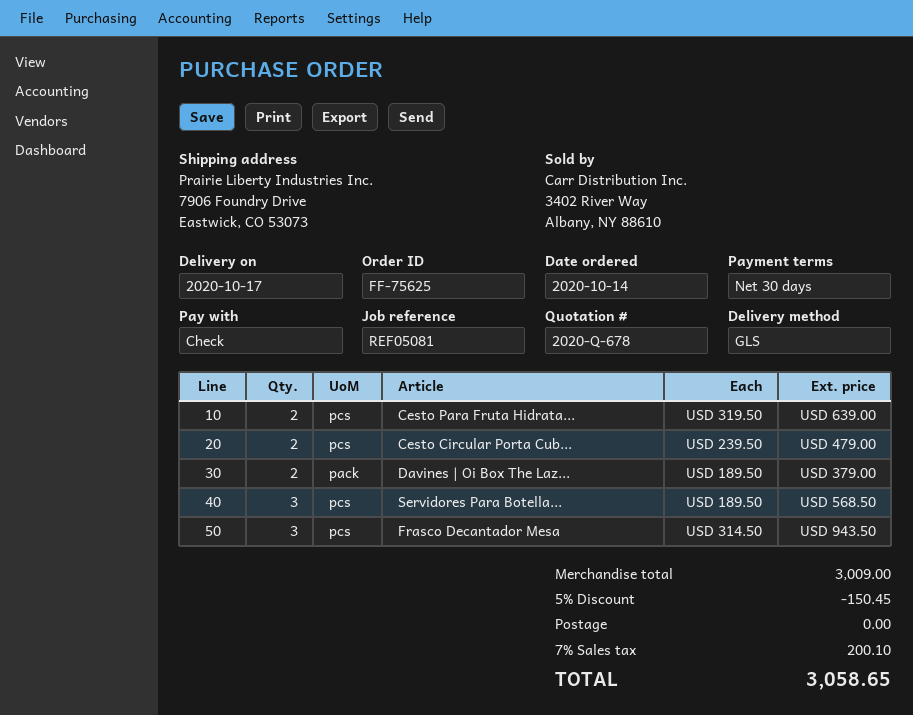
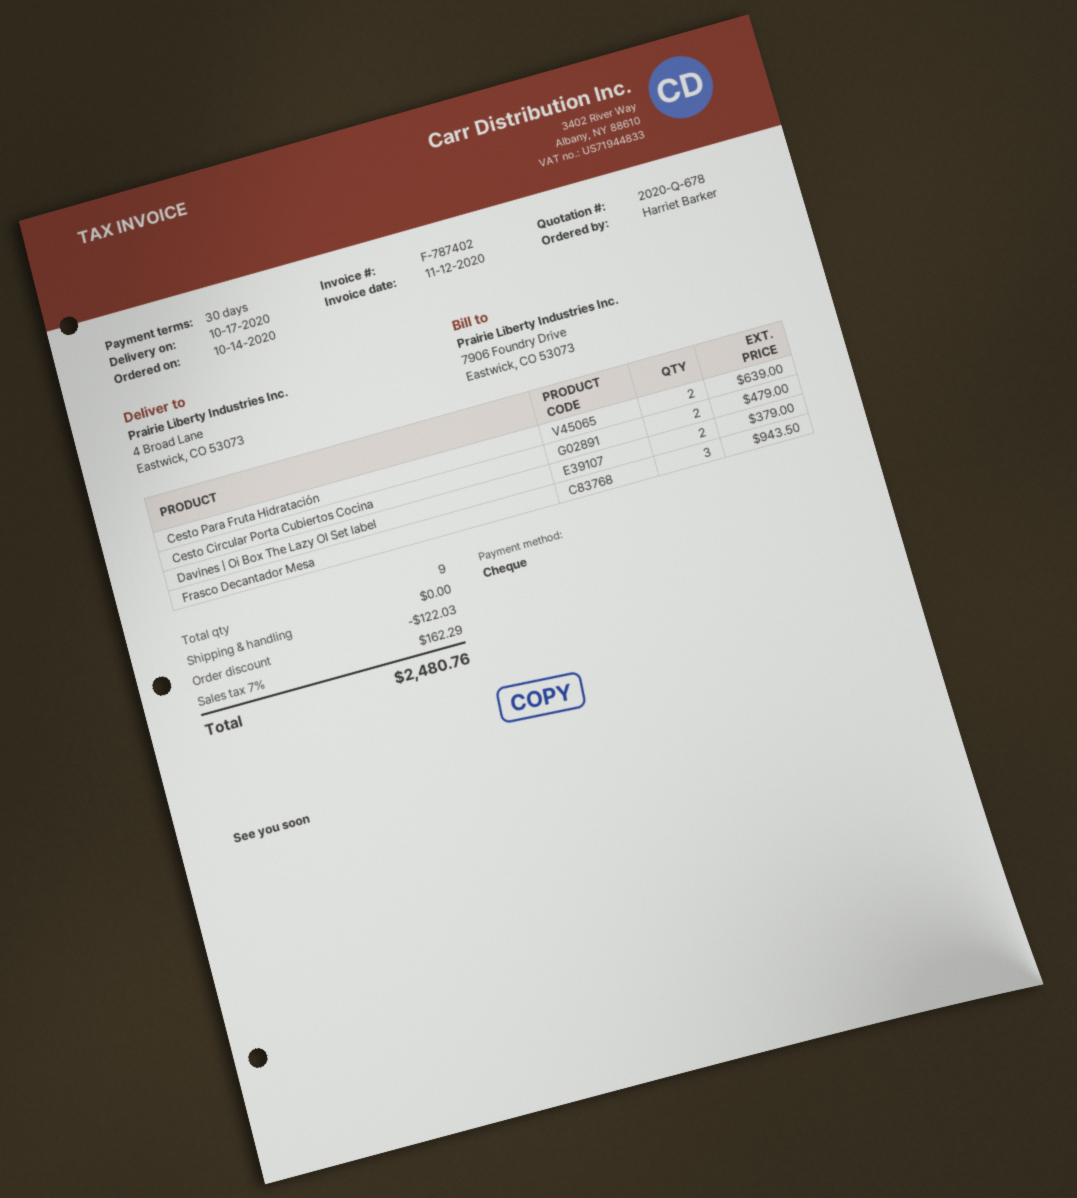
ship to: 7906 Foundry Drive, Eastwick, CO 53073 -> 4 Broad Lane, Eastwick, CO 53073
Servidores Para Botella...: 3 for 568.50 -> none
discount: 150.45 -> 122.03
tax: 7% = 200.10 -> 7% = 162.29
total: 3058.65 -> 2480.76

